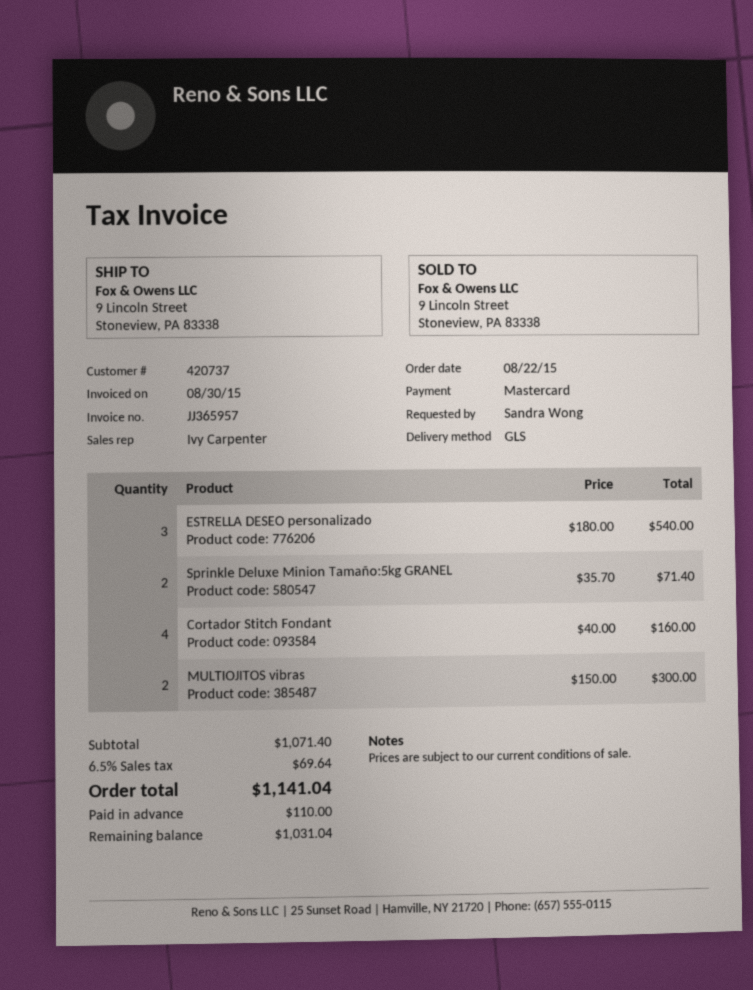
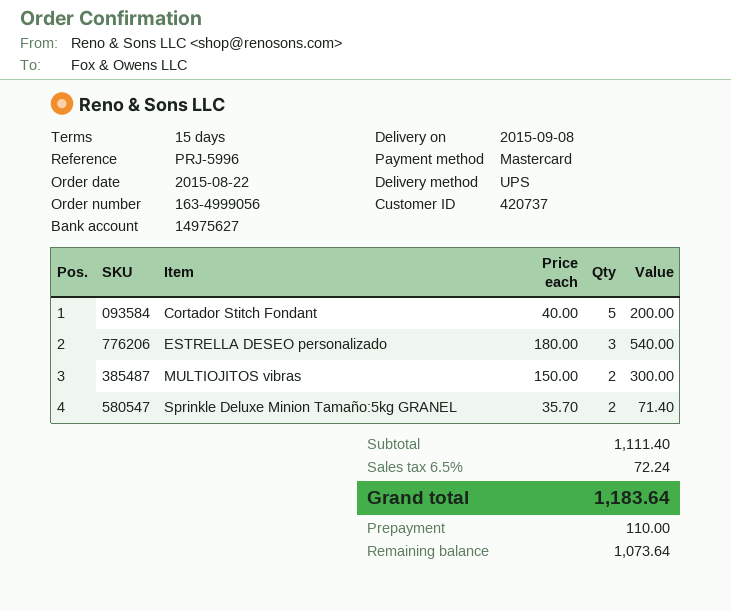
shipping method: GLS -> UPS
Cortador Stitch Fondant: 4 x 40.00 = 160.00 -> 5 x 40.00 = 200.00
subtotal: 1071.40 -> 1111.40
tax: 6.5% = 69.64 -> 6.5% = 72.24
total: 1141.04 -> 1183.64
balance: 1031.04 -> 1073.64

